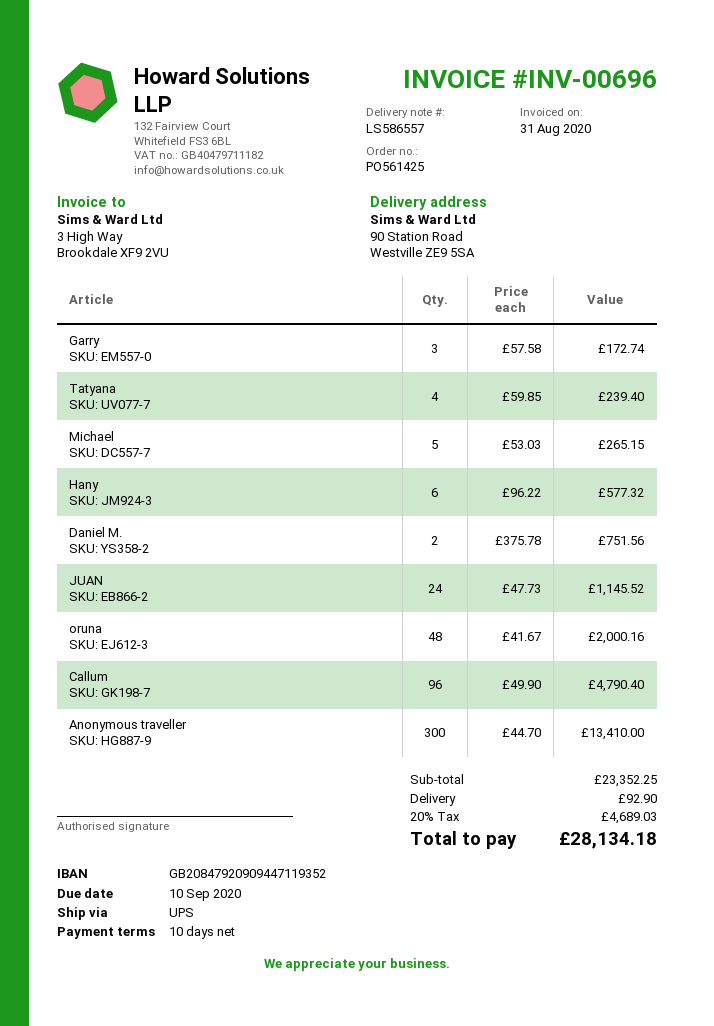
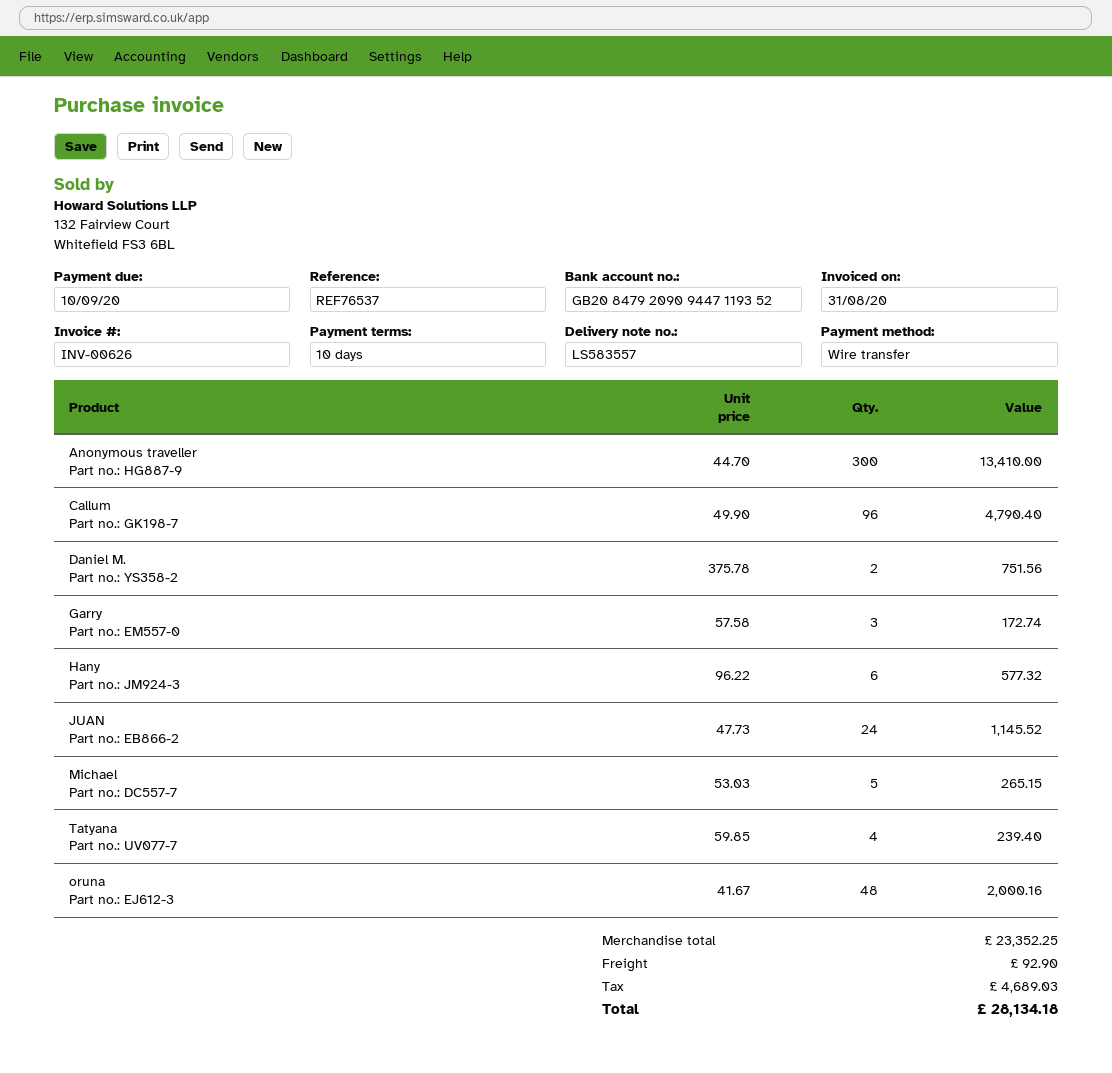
delivery note number: LS586557 -> LS583557
invoice number: INV-00696 -> INV-00626

